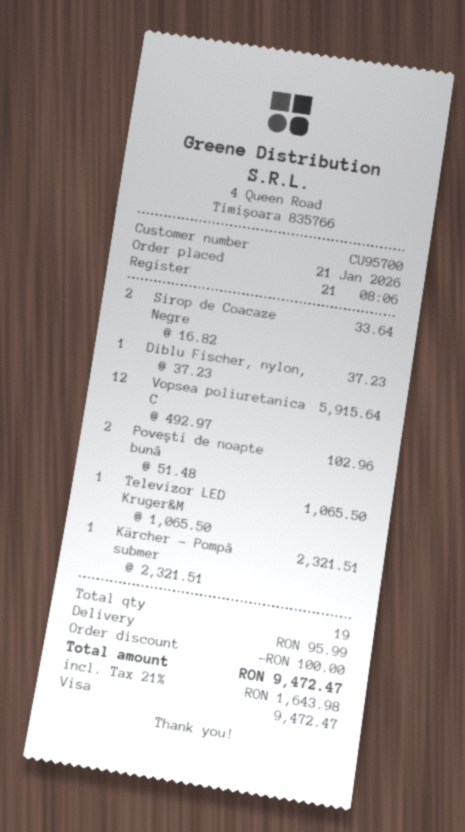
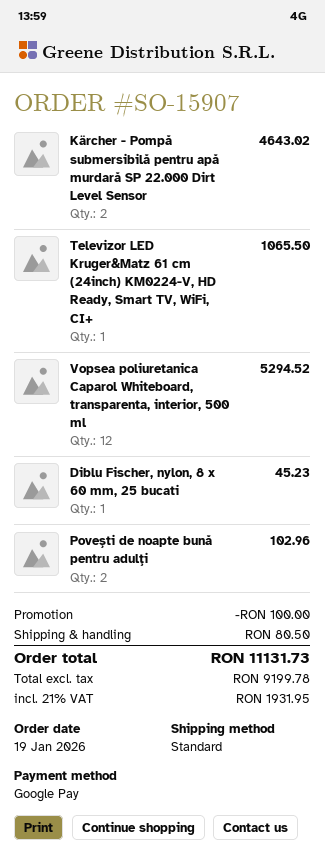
order date: 2026-01-21 -> 2026-01-19
payment method: Visa -> Google Pay
Sirop de Coacaze Negre: 2 for 33.64 -> none
Diblu Fischer, nylon,: 1 for 37.23 -> 1 for 45.23
Vopsea poliuretanica C: 12 for 5915.64 -> 12 for 5294.52
Kärcher - Pompă submer: 1 for 2321.51 -> 2 for 4643.02
shipping: 95.99 -> 80.50
tax: 21% = 1643.98 -> 21% = 1931.95
total: 9472.47 -> 11131.73

